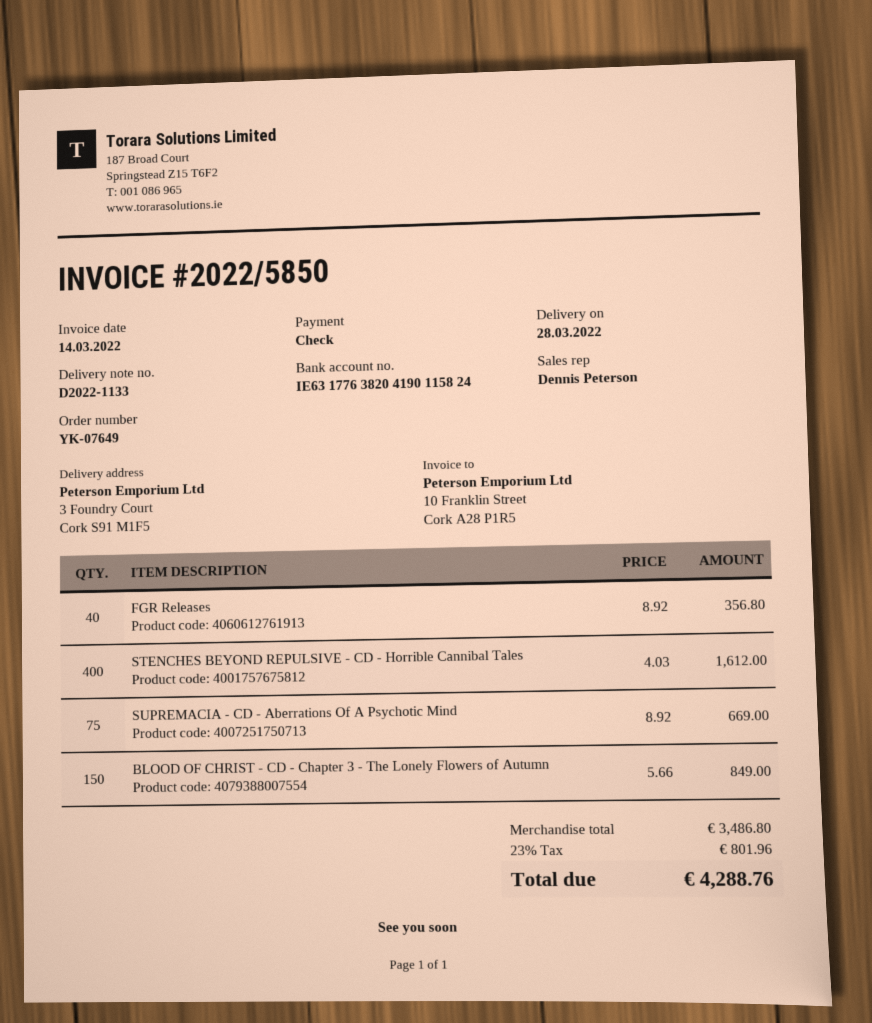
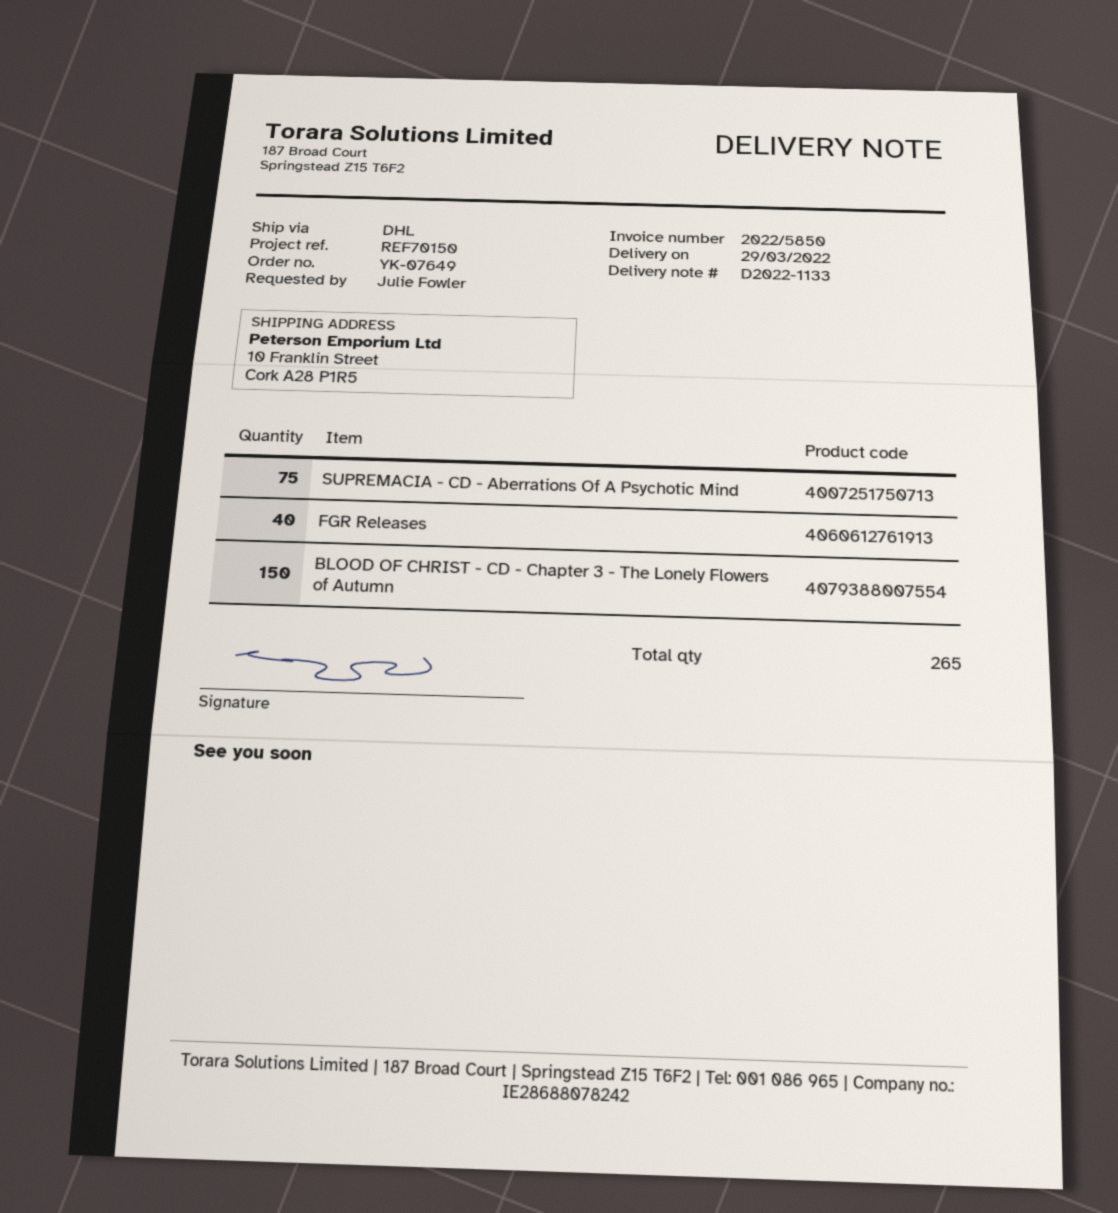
delivery date: 2022-03-28 -> 2022-03-29
ship to: 3 Foundry Court, Cork S91 M1F5 -> 10 Franklin Street, Cork A28 P1R5
STENCHES BEYOND REPULSIVE - CD - Horrible Cannibal Tales: 400 -> none

